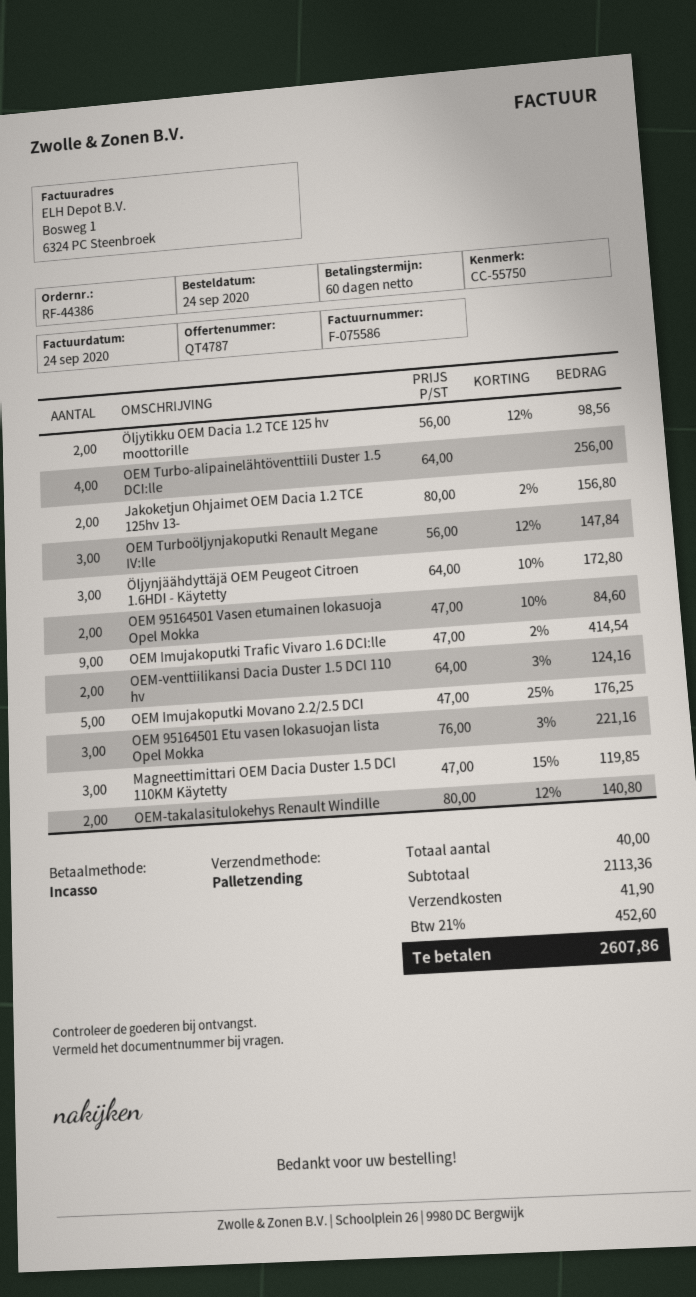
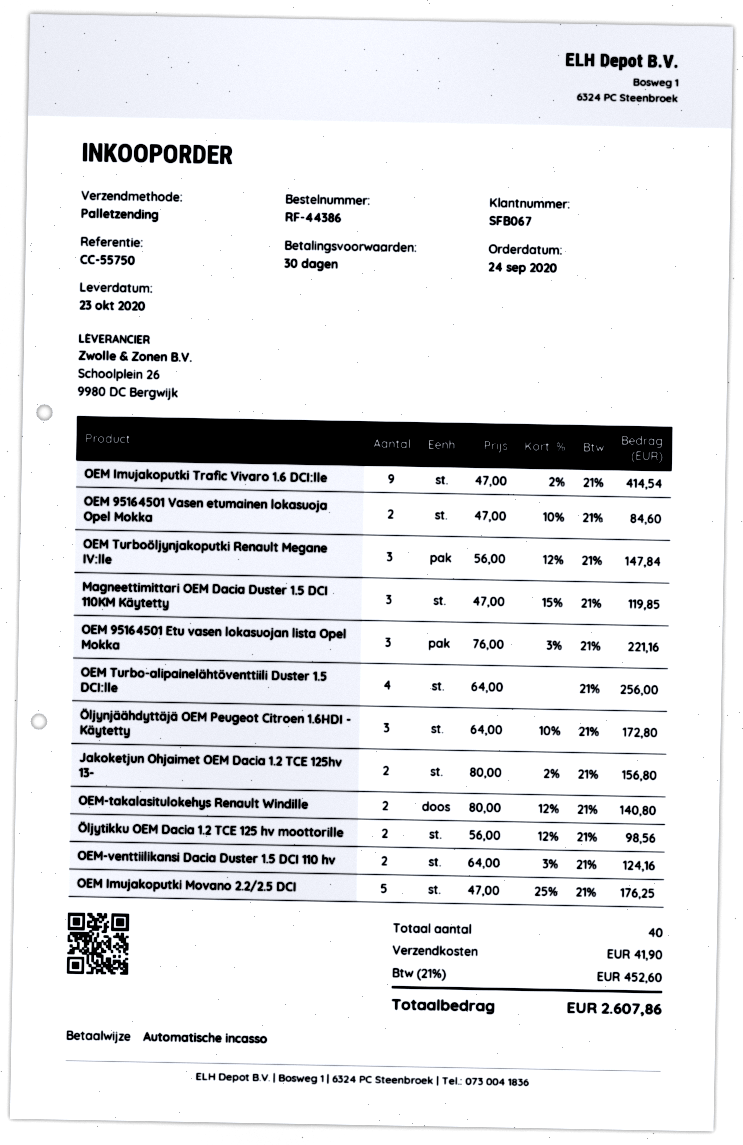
payment terms: 60 days -> 30 days

